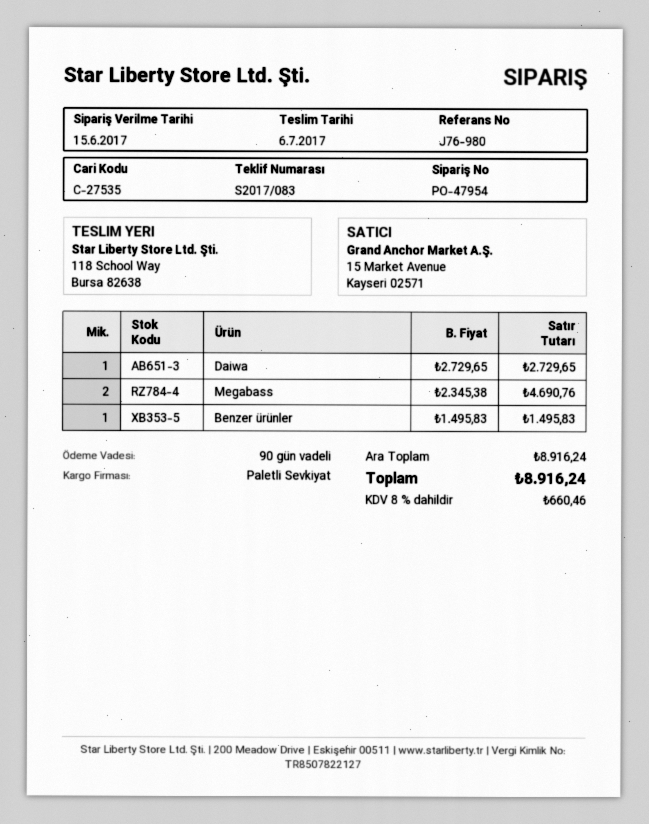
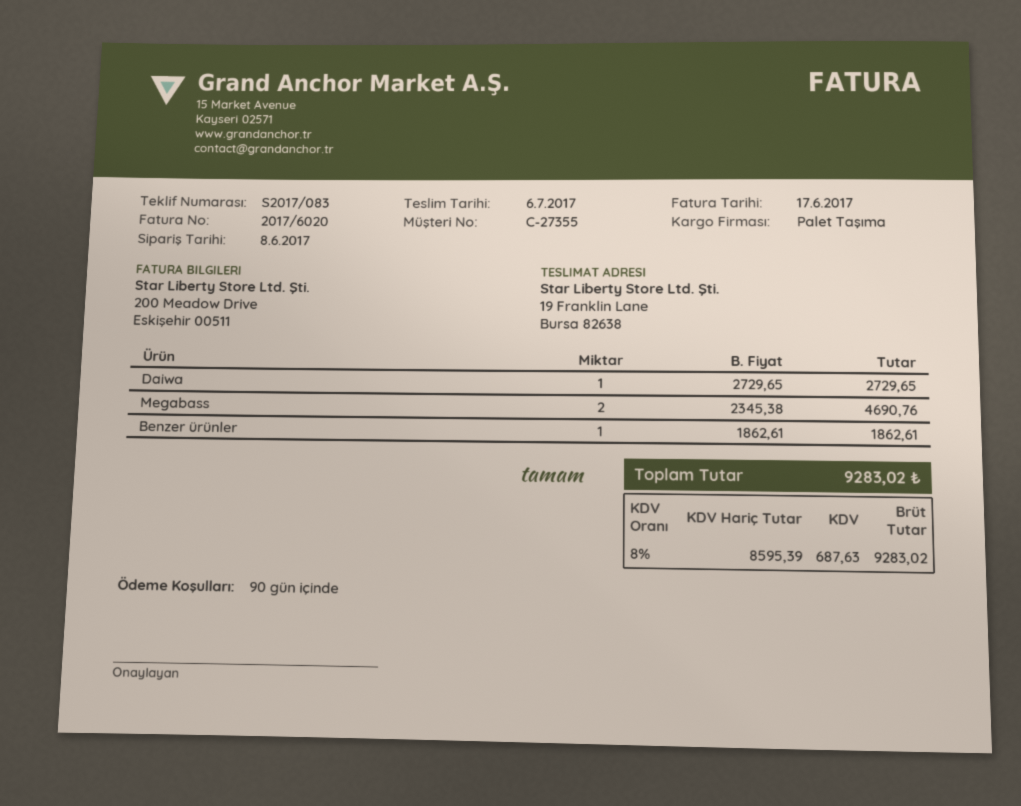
order date: 2017-06-15 -> 2017-06-08
customer number: C-27535 -> C-27355
ship to: 118 School Way, Bursa 82638 -> 19 Franklin Lane, Bursa 82638
Benzer ürünler: 1 x 1495.83 = 1495.83 -> 1 x 1862.61 = 1862.61
tax: 8% = 660.46 -> 8% = 687.63
total: 8916.24 -> 9283.02

